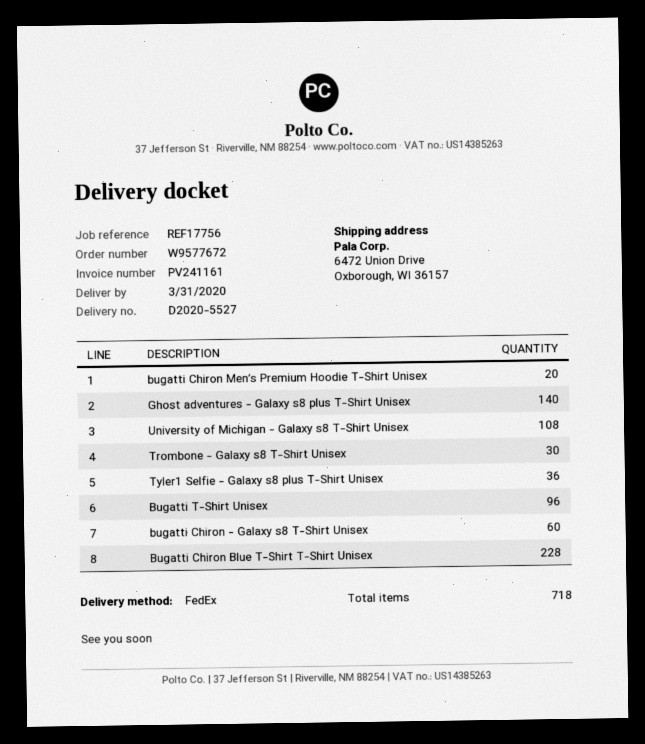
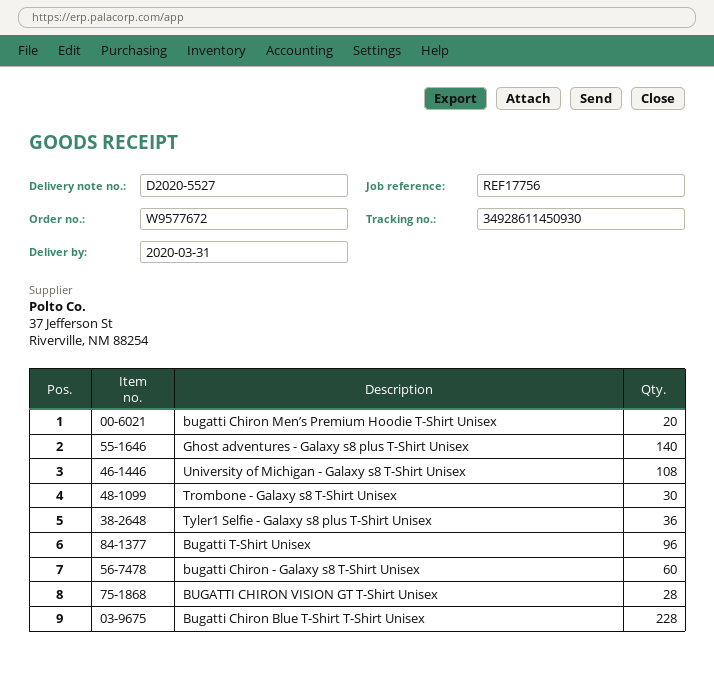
BUGATTI CHIRON VISION GT T-Shirt Unisex: none -> 28

